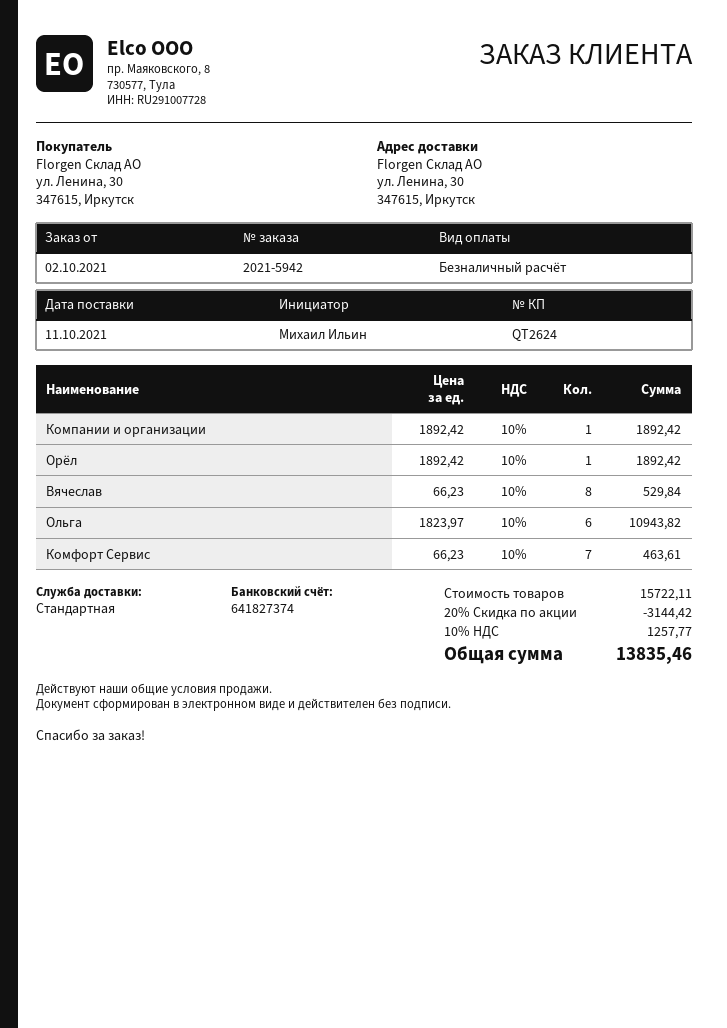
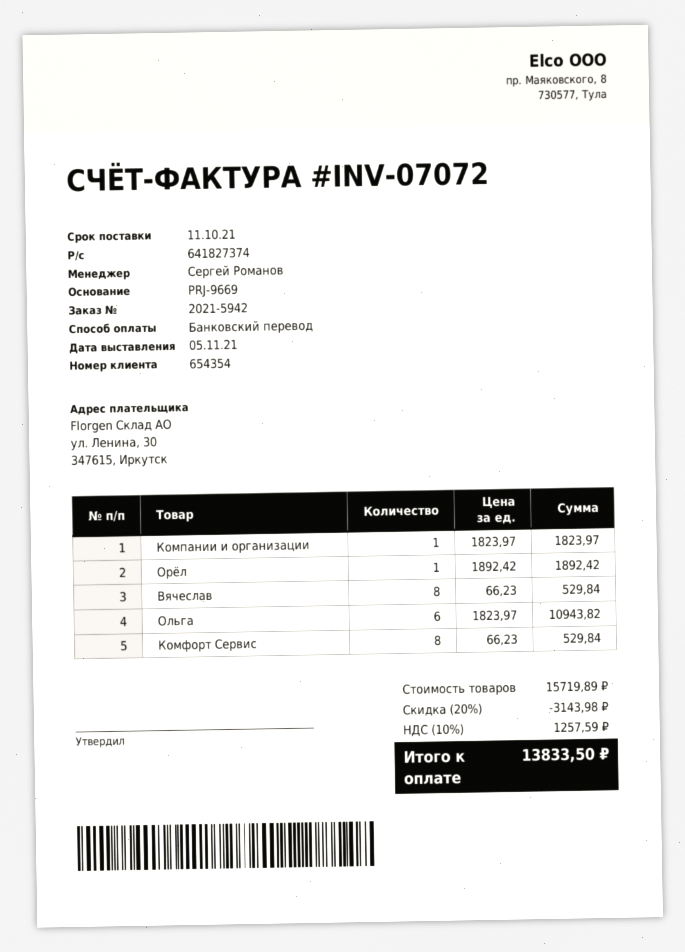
Компании и организации: 1 x 1892.42 = 1892.42 -> 1 x 1823.97 = 1823.97
Комфорт Сервис: 7 x 66.23 = 463.61 -> 8 x 66.23 = 529.84
subtotal: 15722.11 -> 15719.89
discount: 20% = 3144.42 -> 20% = 3143.98
tax: 10% = 1257.77 -> 10% = 1257.59
total: 13835.46 -> 13833.50

